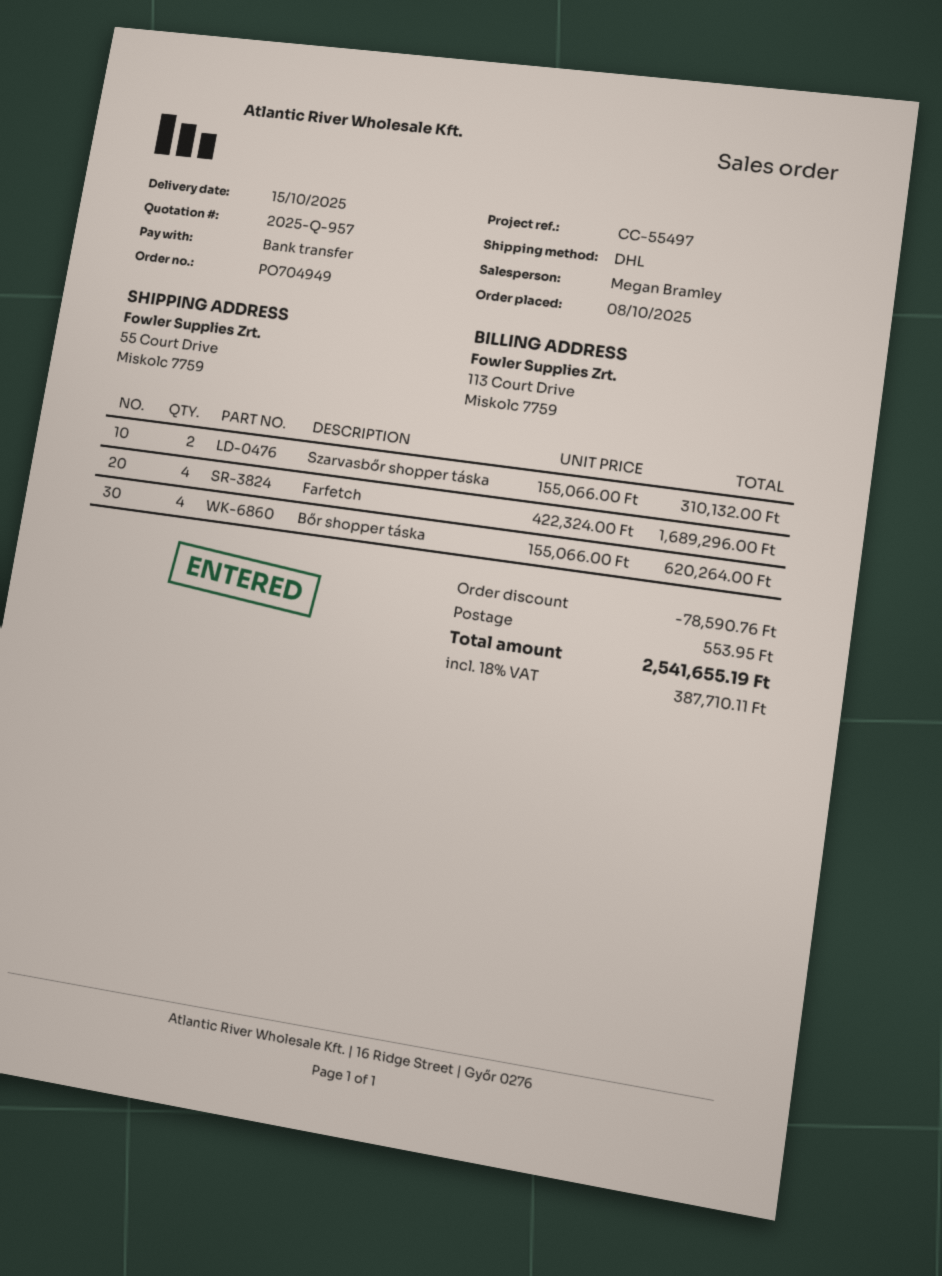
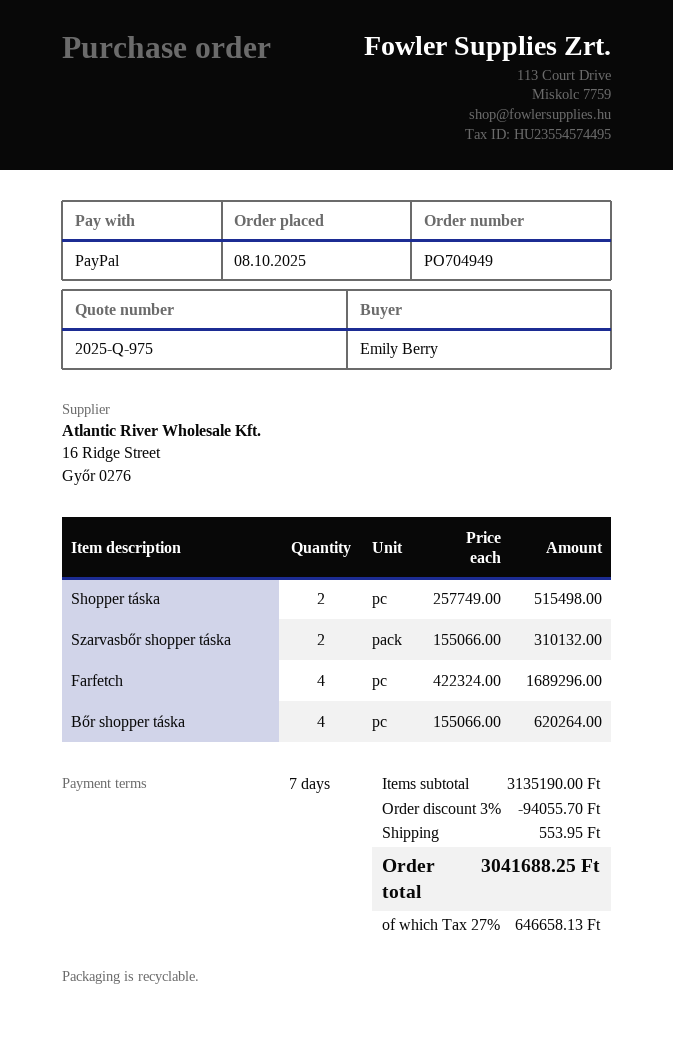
quote number: 2025-Q-957 -> 2025-Q-975
payment method: bank transfer -> PayPal
Shopper táska: none -> 2 x 257749.00 = 515498.00
discount: 78590.76 -> 94055.70
tax: 18% = 387710.11 -> 27% = 646658.13
total: 2541655.19 -> 3041688.25

